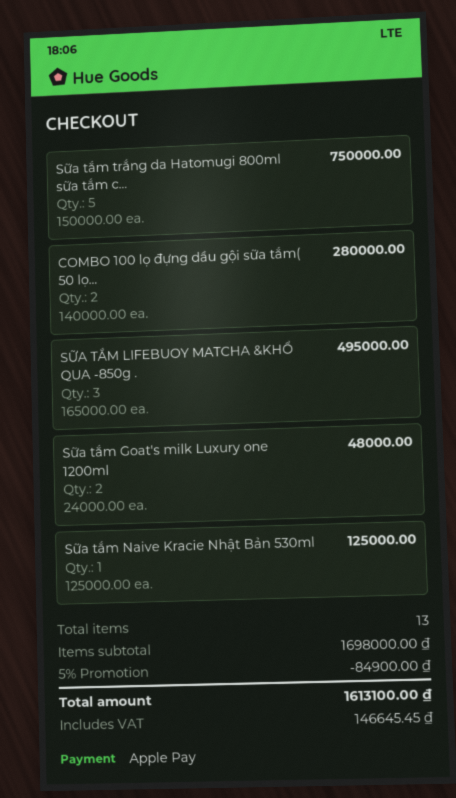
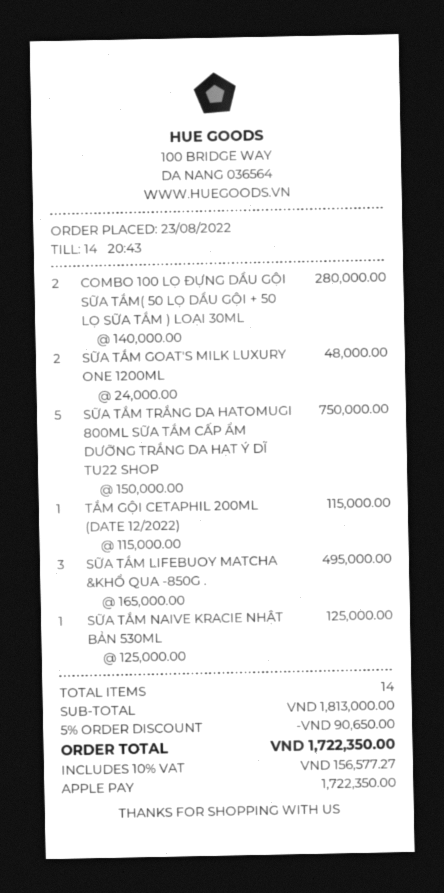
TẮM GỘI CETAPHIL 200ML (DATE 12/2022): none -> 1 x 115000.00 = 115000.00
total quantity: 13 -> 14
subtotal: 1698000.00 -> 1813000.00
discount: 5% = 84900.00 -> 5% = 90650.00
tax: 146645.45 -> 156577.27
total: 1613100.00 -> 1722350.00

